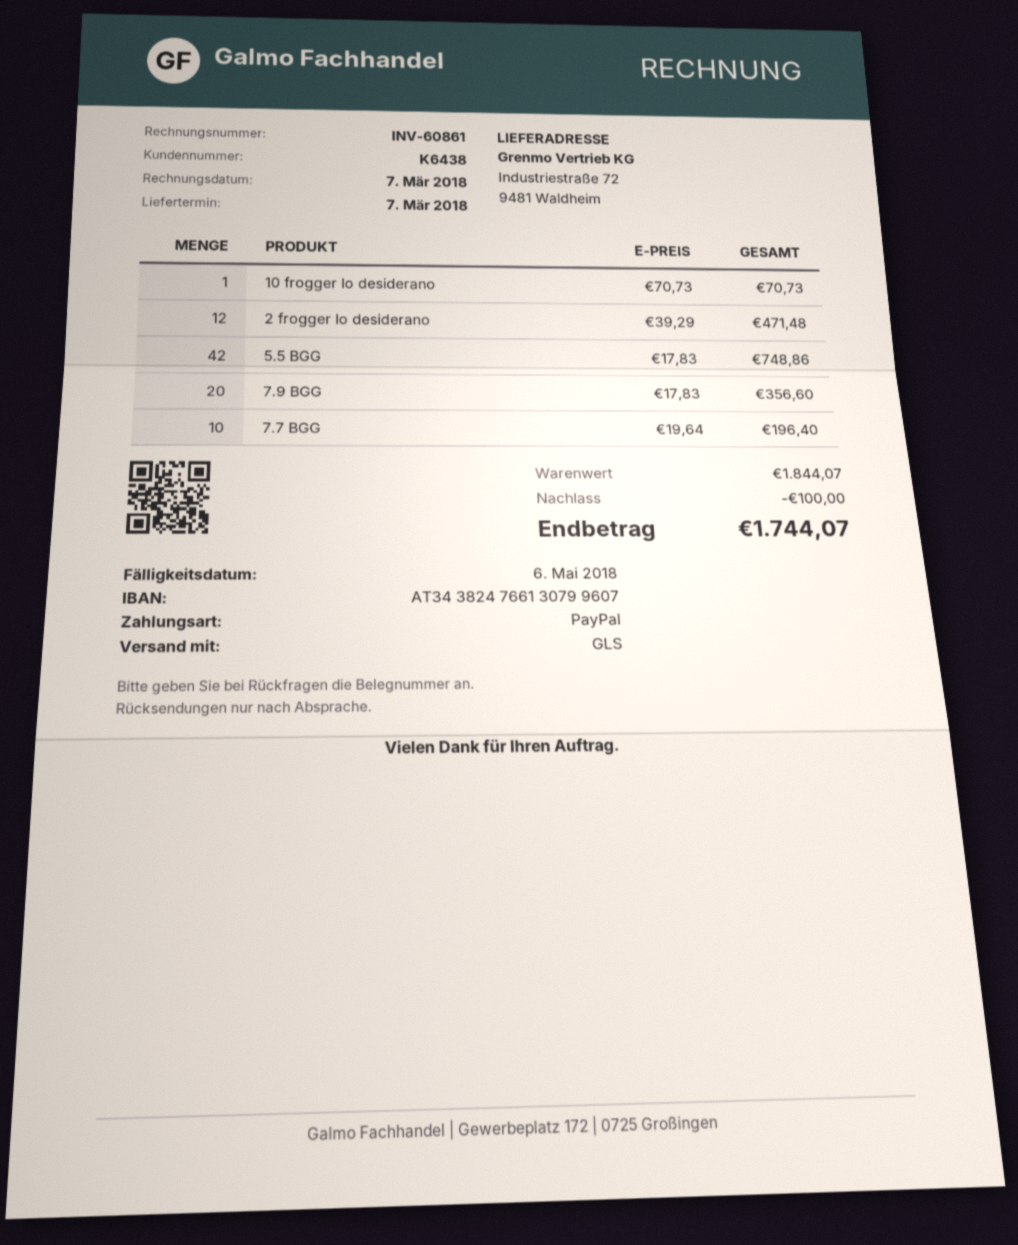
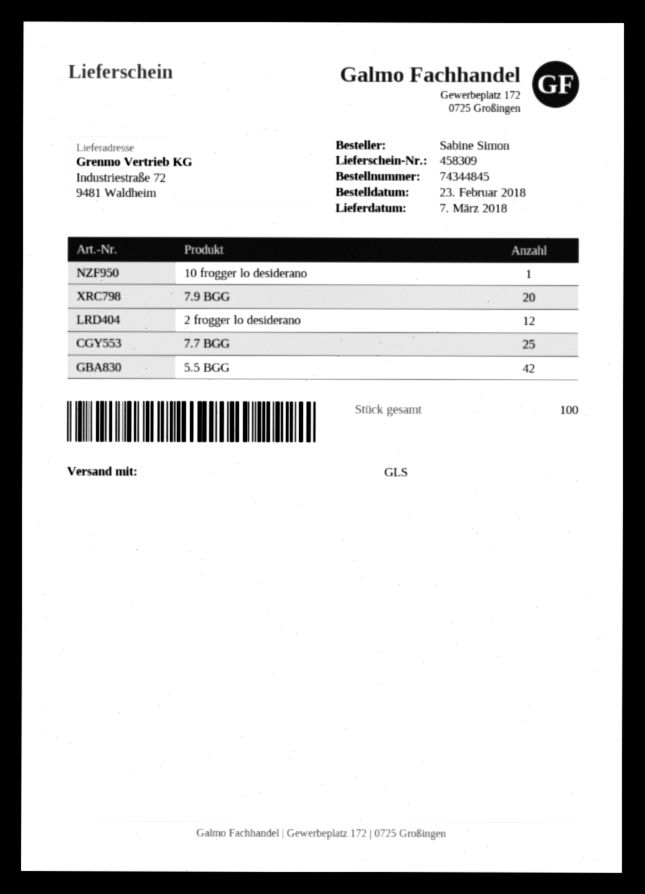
7.7 BGG: 10 -> 25

